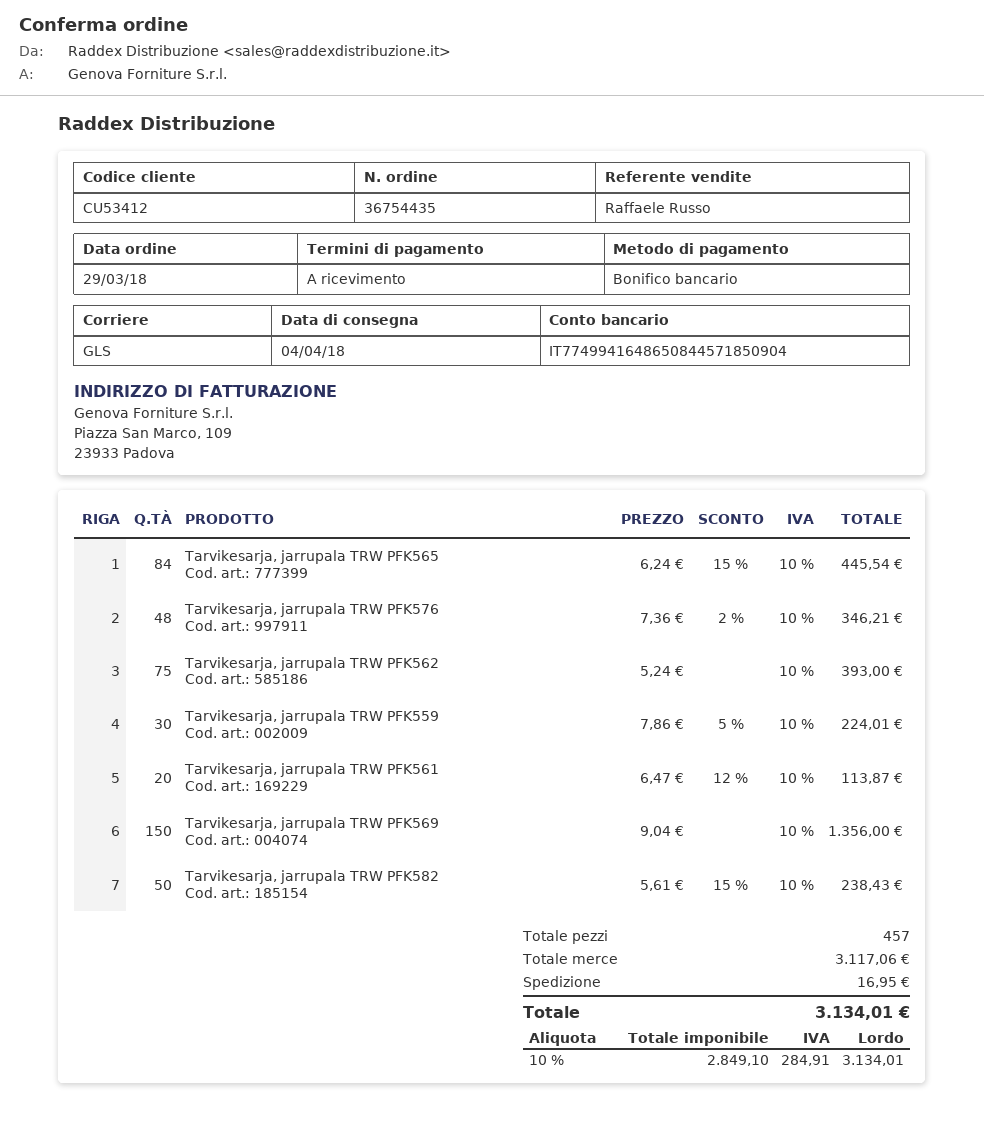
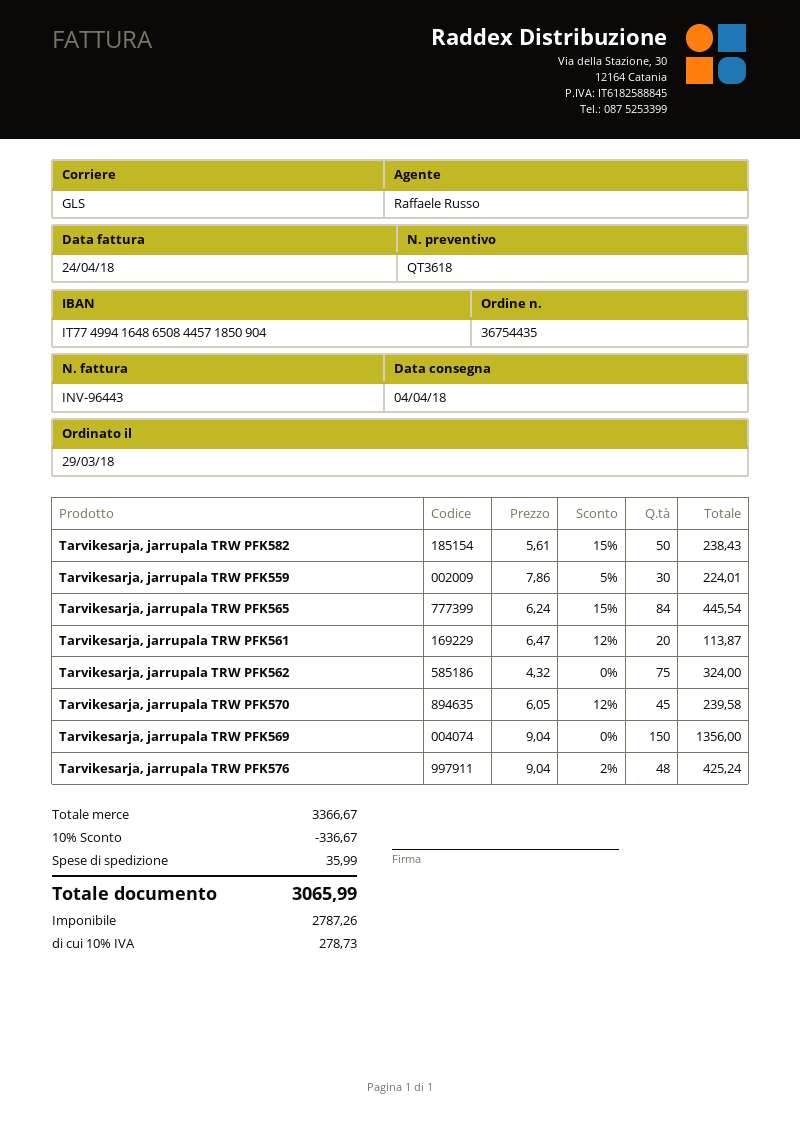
Tarvikesarja, jarrupala TRW PFK576: 48 x 7.36 - 2% = 346.21 -> 48 x 9.04 - 2% = 425.24
Tarvikesarja, jarrupala TRW PFK562: 75 x 5.24 = 393.00 -> 75 x 4.32 = 324.00
Tarvikesarja, jarrupala TRW PFK570: none -> 45 x 6.05 - 12% = 239.58
subtotal: 3117.06 -> 3366.67
discount: none -> 10% = 336.67
shipping: 16.95 -> 35.99
net: 2849.10 -> 2787.26
tax: 10% = 284.91 -> 10% = 278.73
total: 3134.01 -> 3065.99

